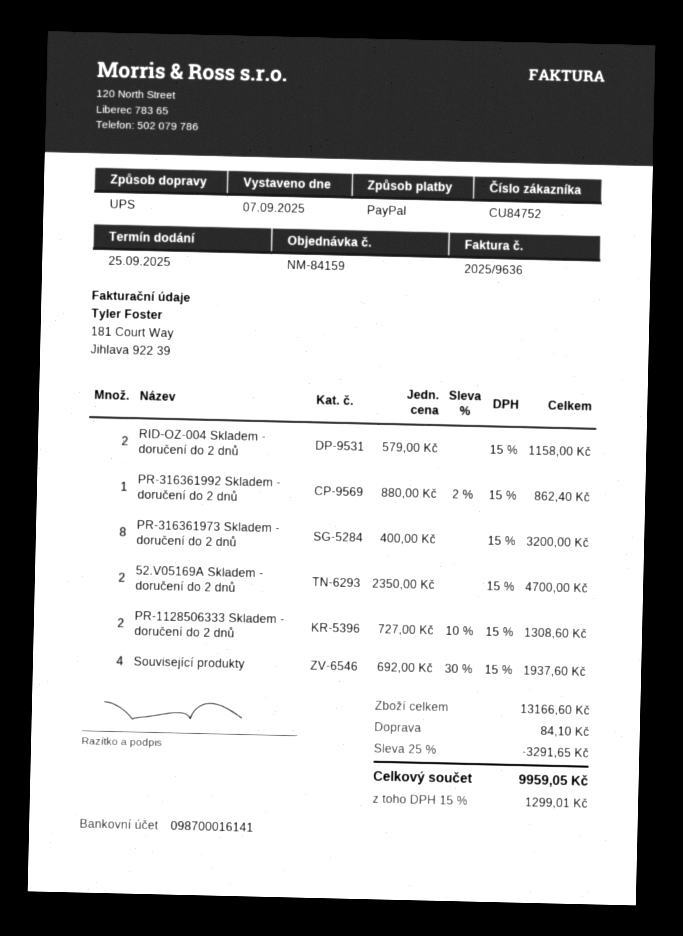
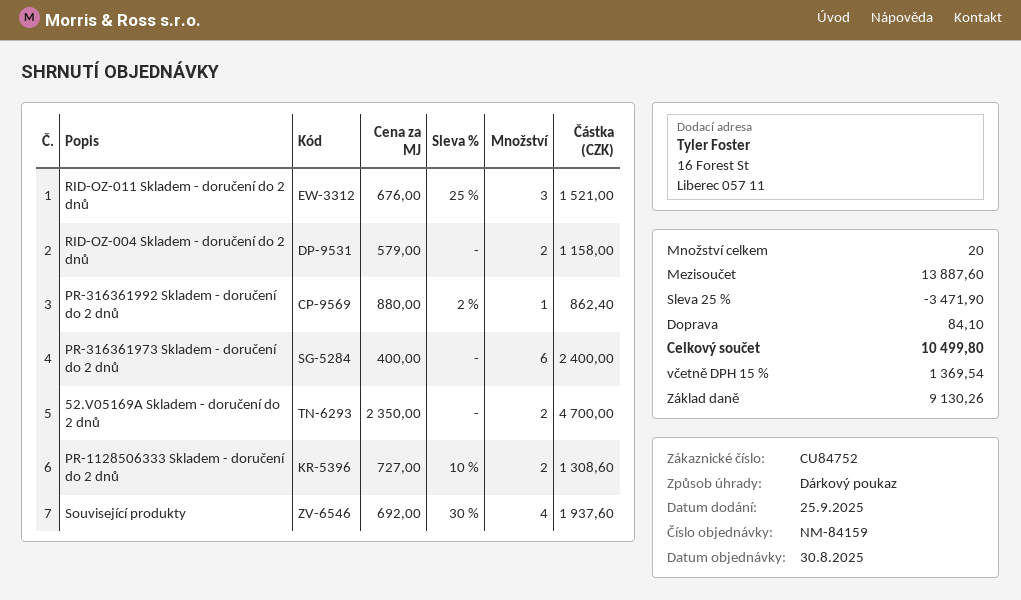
payment method: PayPal -> gift card
PR-316361973 Skladem - doručení do 2 dnů: 8 x 400.00 = 3200.00 -> 6 x 400.00 = 2400.00
RID-OZ-011 Skladem - doručení do 2 dnů: none -> 3 x 676.00 - 25% = 1521.00
subtotal: 13166.60 -> 13887.60
discount: 25% = 3291.65 -> 25% = 3471.90
tax: 15% = 1299.01 -> 15% = 1369.54
total: 9959.05 -> 10499.80

